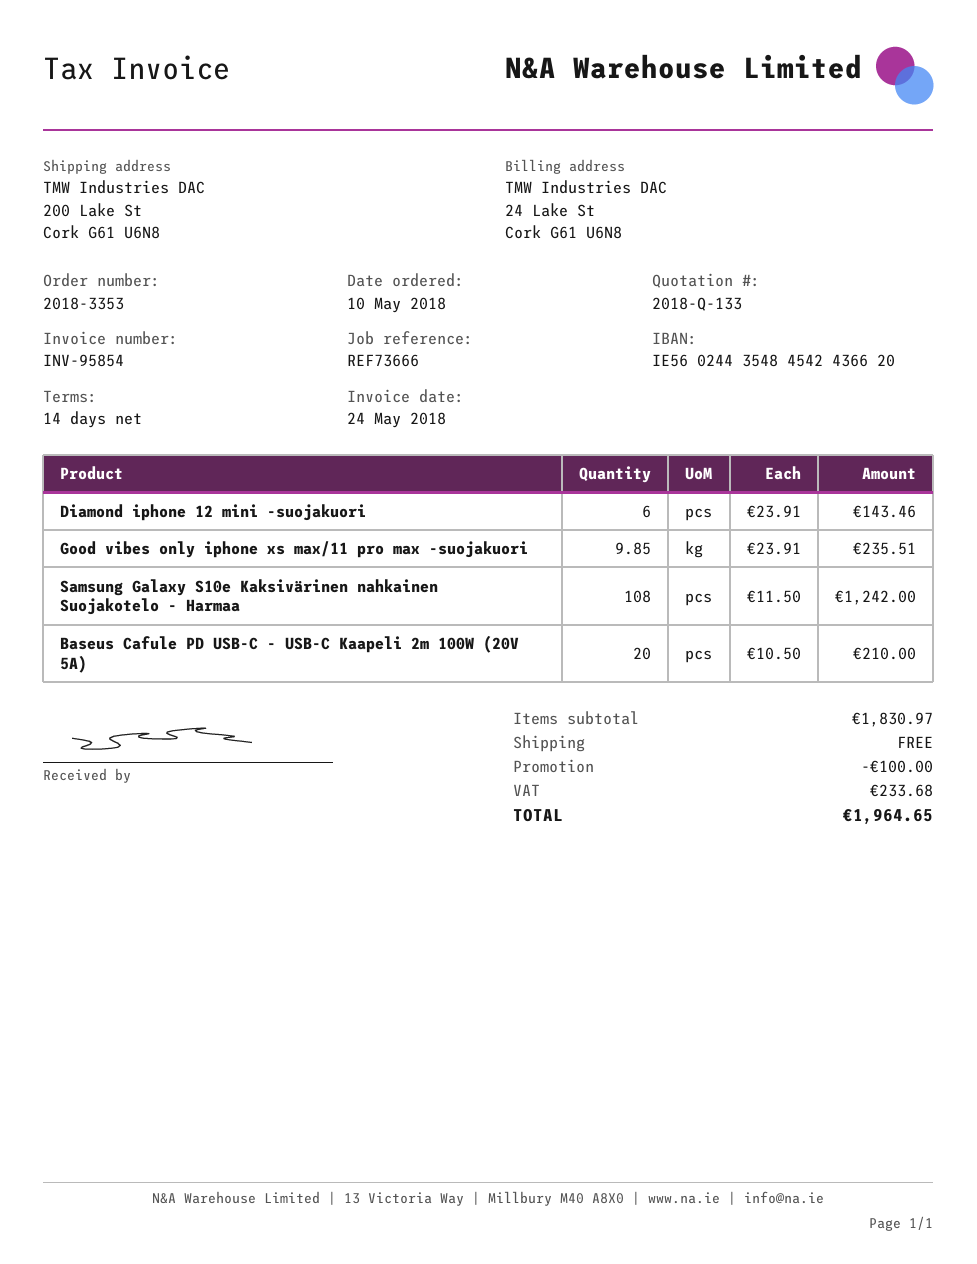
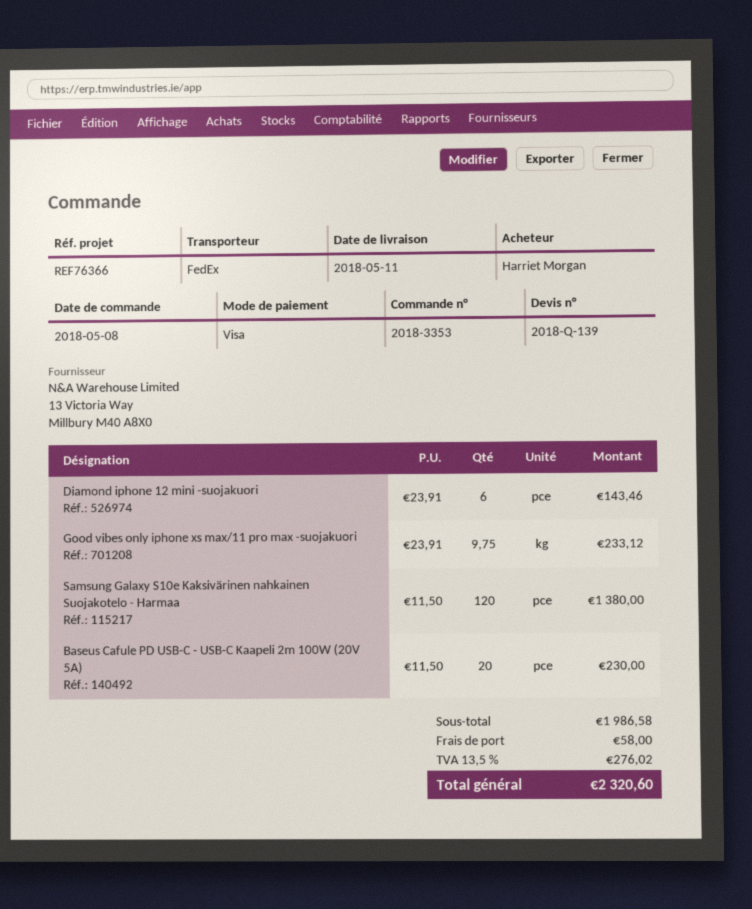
quote number: 2018-Q-133 -> 2018-Q-139
order date: 2018-05-10 -> 2018-05-08
reference: REF73666 -> REF76366
Good vibes only iphone xs max/11 pro max -suojakuori: 9.85 x 23.91 = 235.51 -> 9.75 x 23.91 = 233.12
Samsung Galaxy S10e Kaksivärinen nahkainen Suojakotelo - Harmaa: 108 x 11.50 = 1242.00 -> 120 x 11.50 = 1380.00
Baseus Cafule PD USB-C - USB-C Kaapeli 2m 100W (20V 5A): 20 x 10.50 = 210.00 -> 20 x 11.50 = 230.00
subtotal: 1830.97 -> 1986.58
discount: 100.00 -> none
shipping: 0.00 -> 58.00
tax: 233.68 -> 276.02
total: 1964.65 -> 2320.60

